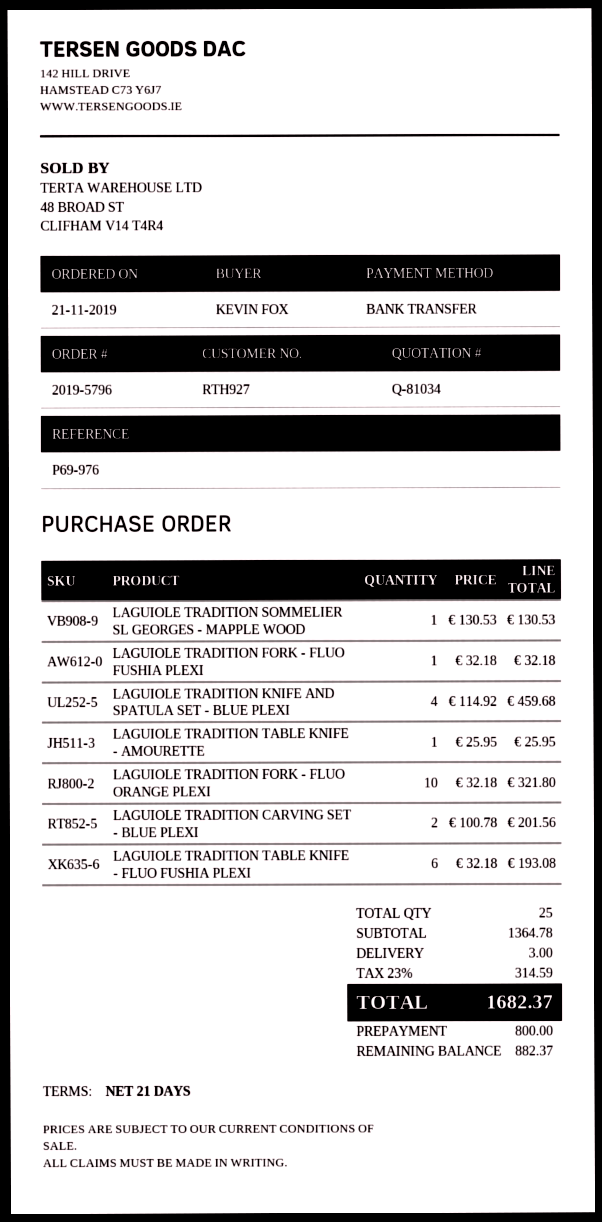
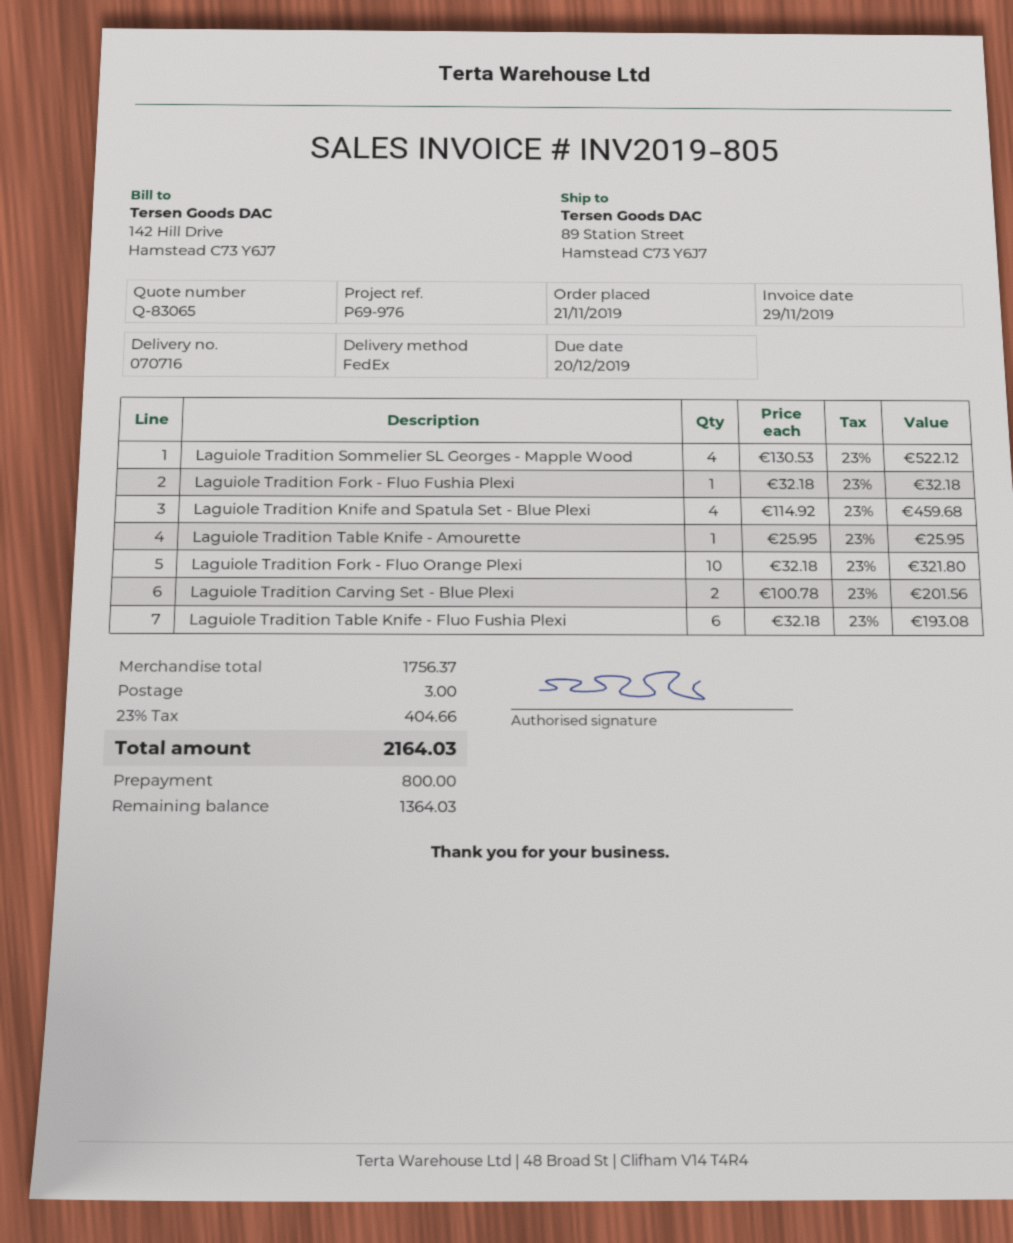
quote number: Q-81034 -> Q-83065
LAGUIOLE TRADITION SOMMELIER SL GEORGES - MAPPLE WOOD: 1 x 130.53 = 130.53 -> 4 x 130.53 = 522.12
subtotal: 1364.78 -> 1756.37
tax: 23% = 314.59 -> 23% = 404.66
total: 1682.37 -> 2164.03
balance: 882.37 -> 1364.03

